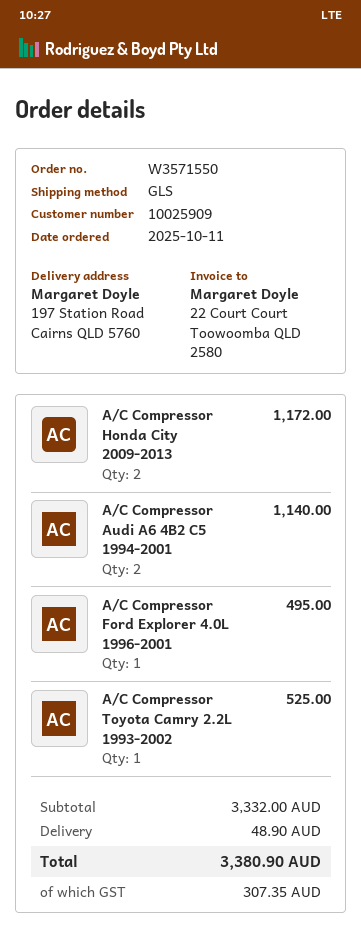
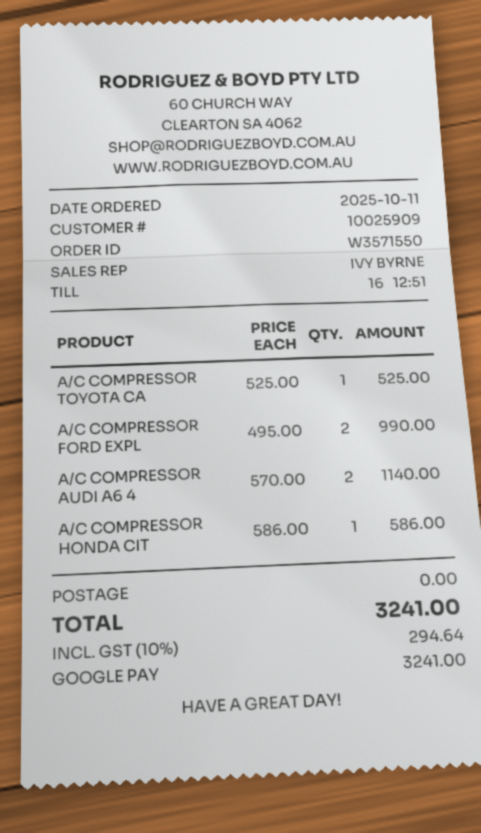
A/C Compressor Honda City 2009-2013: 2 for 1172.00 -> 1 for 586.00
A/C Compressor Ford Explorer 4.0L 1996-2001: 1 for 495.00 -> 2 for 990.00
shipping: 48.90 -> 0.00
tax: 307.35 -> 294.64
total: 3380.90 -> 3241.00

